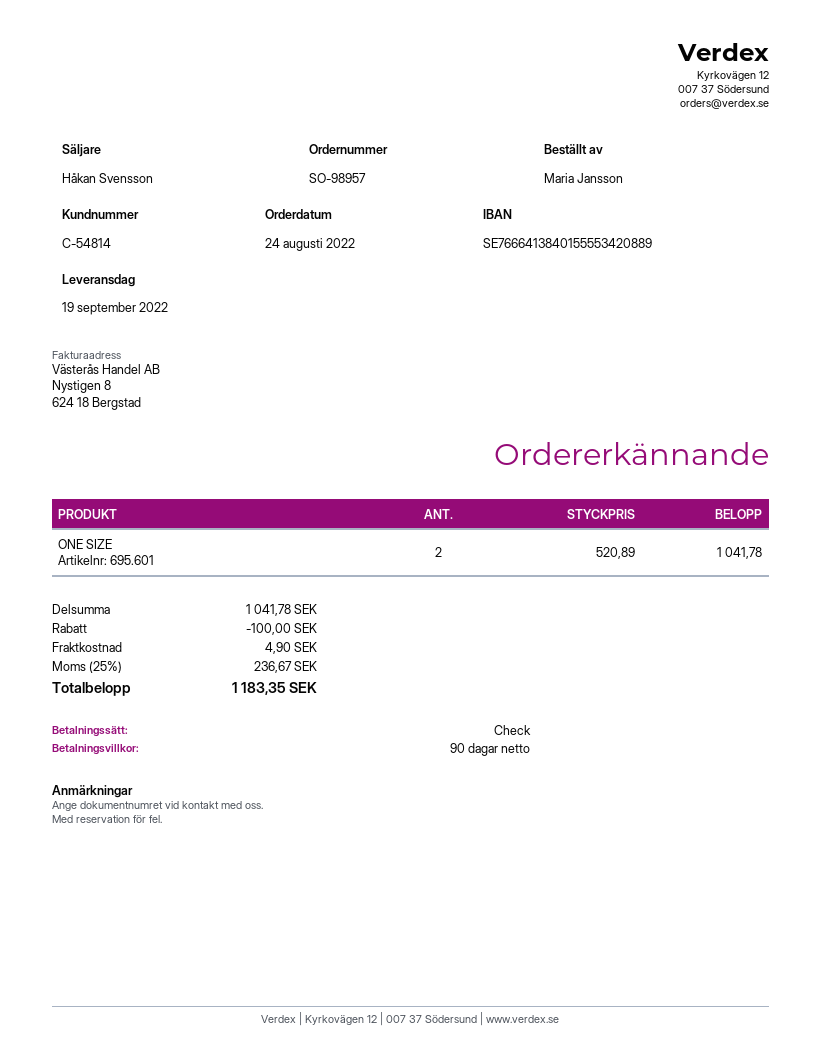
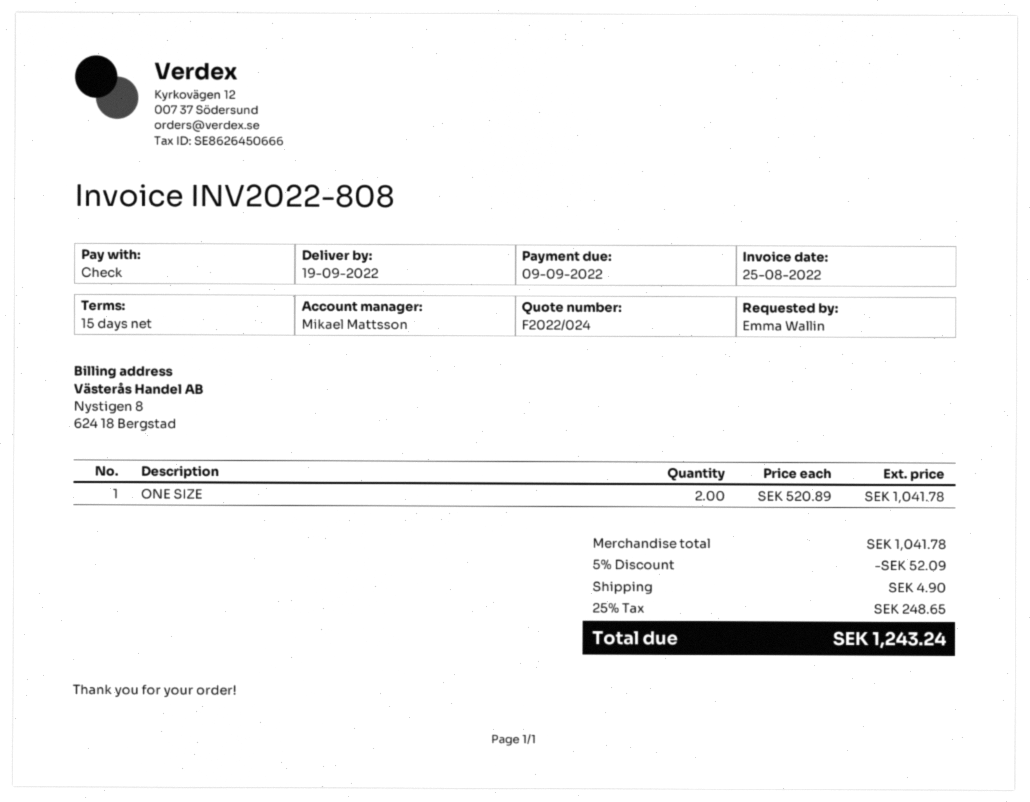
payment terms: 90 days -> 15 days
ordered by: Maria Jansson -> Emma Wallin
sales rep: Håkan Svensson -> Mikael Mattsson
discount: 100.00 -> 52.09
tax: 25% = 236.67 -> 25% = 248.65
total: 1183.35 -> 1243.24

